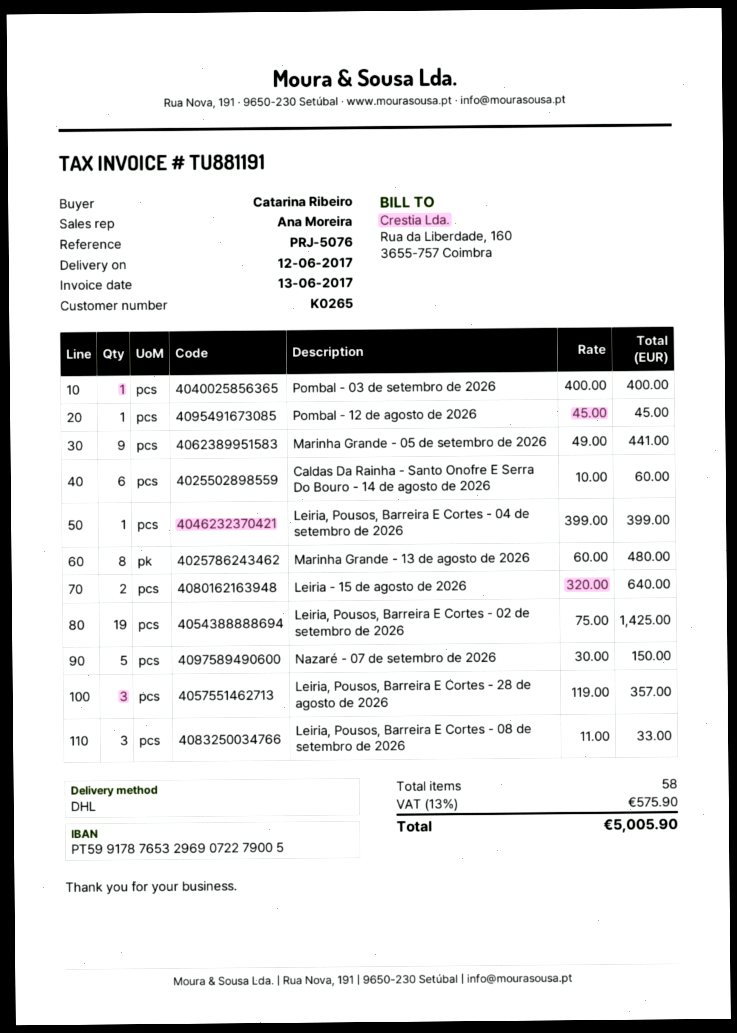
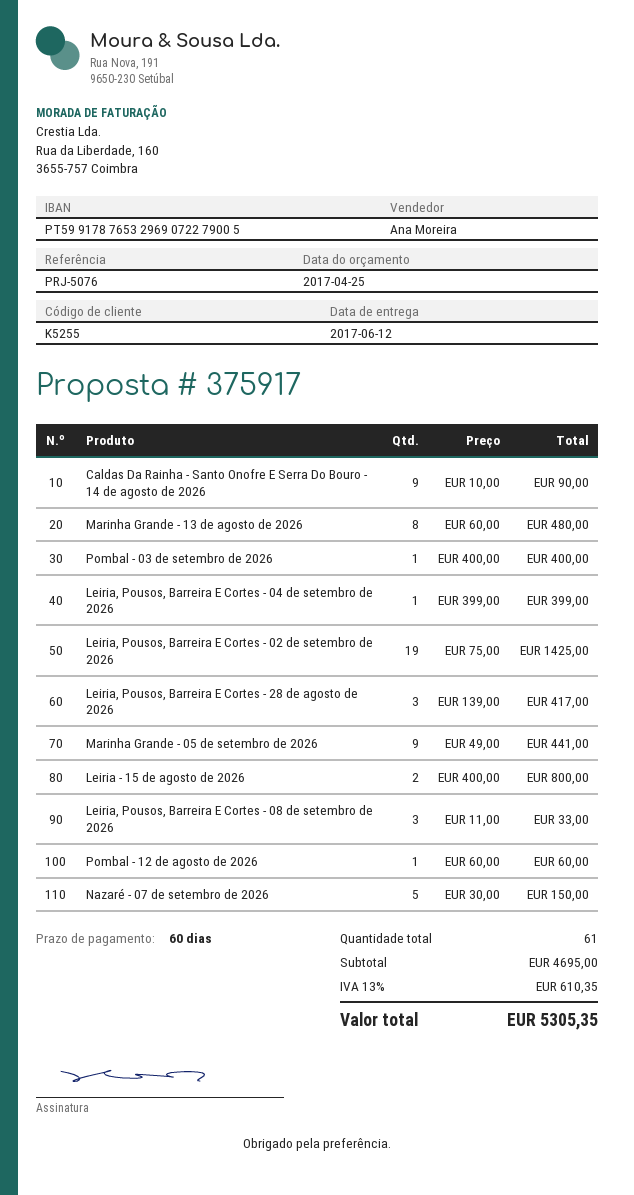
customer number: K0265 -> K5255
Pombal - 12 de agosto de 2026: 1 x 45.00 = 45.00 -> 1 x 60.00 = 60.00
Caldas Da Rainha - Santo Onofre E Serra Do Bouro - 14 de agosto de 2026: 6 x 10.00 = 60.00 -> 9 x 10.00 = 90.00
Leiria - 15 de agosto de 2026: 2 x 320.00 = 640.00 -> 2 x 400.00 = 800.00
Leiria, Pousos, Barreira E Cortes - 28 de agosto de 2026: 3 x 119.00 = 357.00 -> 3 x 139.00 = 417.00
total quantity: 58 -> 61
tax: 13% = 575.90 -> 13% = 610.35
total: 5005.90 -> 5305.35

